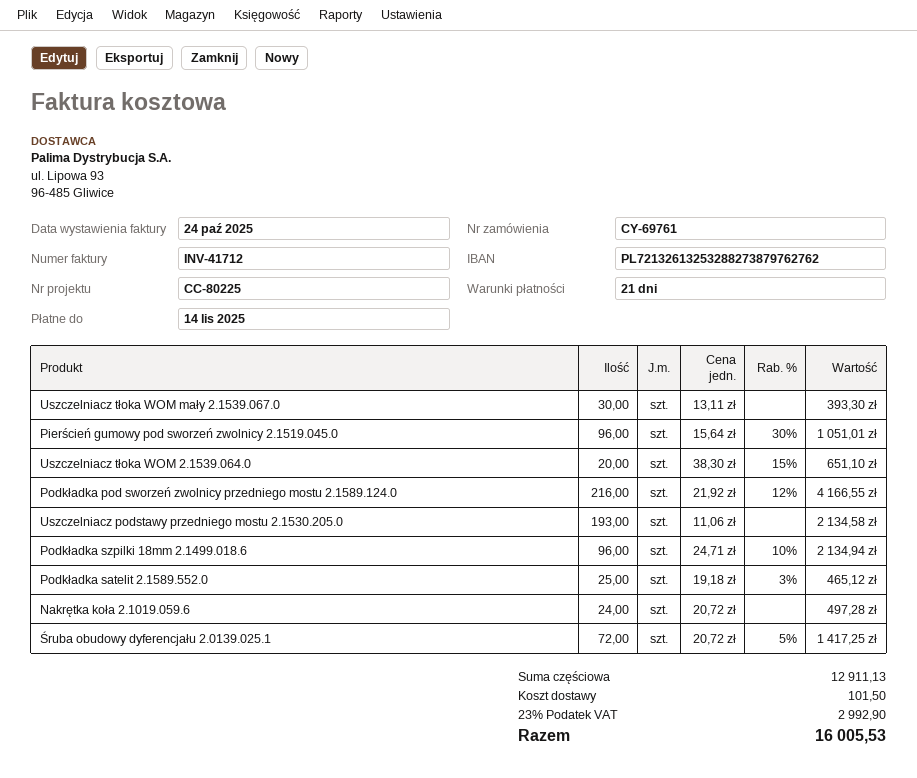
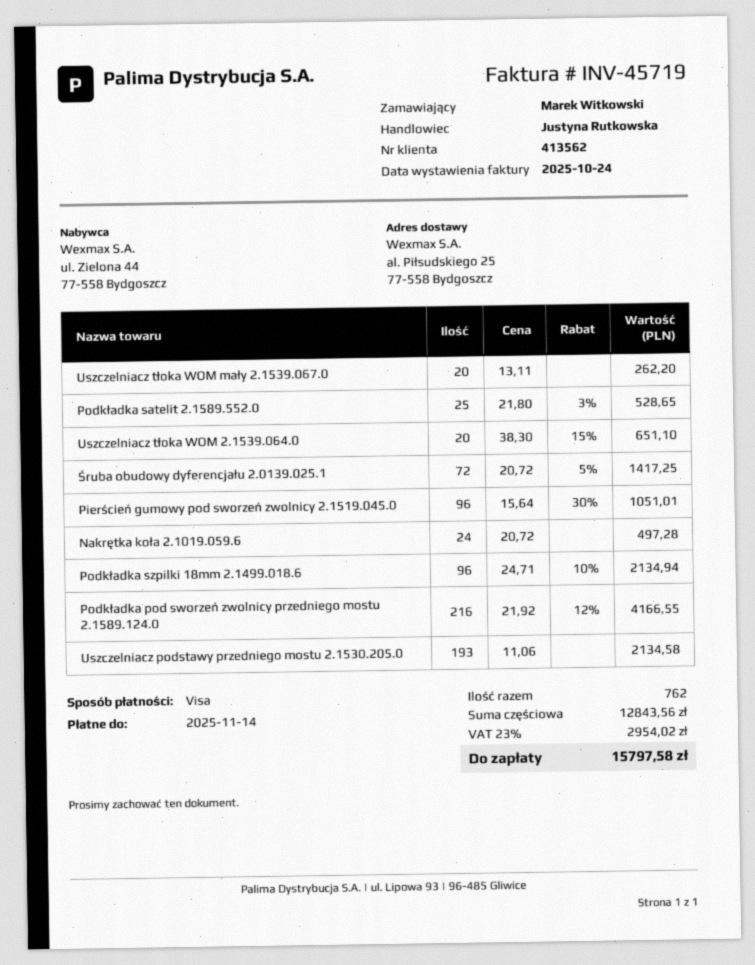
invoice number: INV-41712 -> INV-45719
Uszczelniacz tłoka WOM mały 2.1539.067.0: 30 x 13.11 = 393.30 -> 20 x 13.11 = 262.20
Podkładka satelit 2.1589.552.0: 25 x 19.18 - 3% = 465.12 -> 25 x 21.80 - 3% = 528.65
subtotal: 12911.13 -> 12843.56
shipping: 101.50 -> none
tax: 23% = 2992.90 -> 23% = 2954.02
total: 16005.53 -> 15797.58

